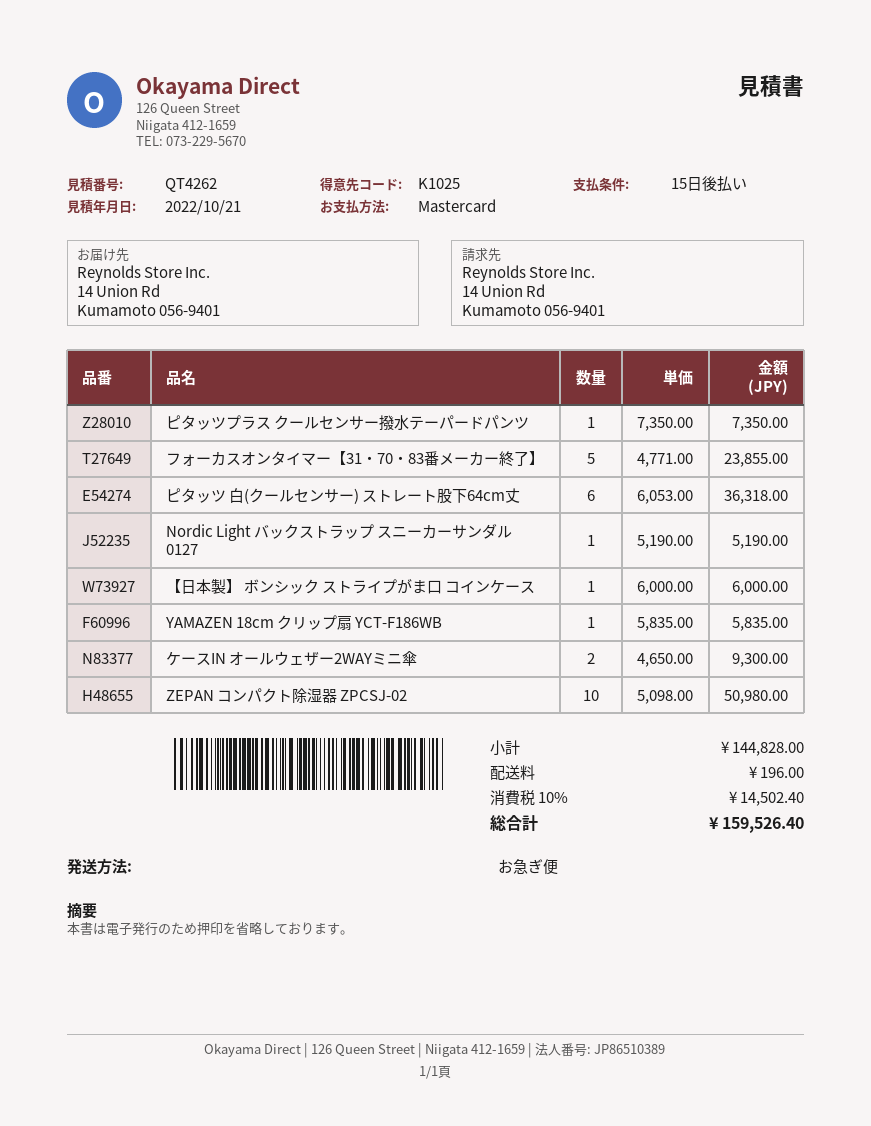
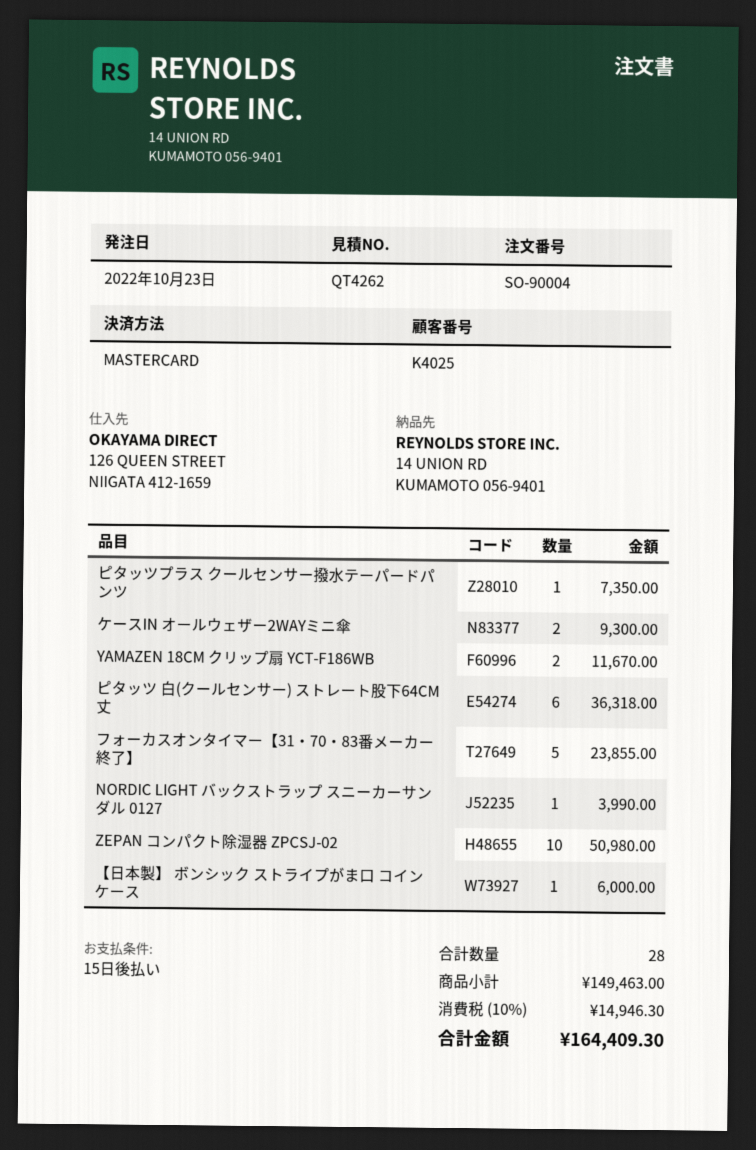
customer number: K1025 -> K4025
Nordic Light バックストラップ スニーカーサンダル 0127: 1 for 5190.00 -> 1 for 3990.00
YAMAZEN 18cm クリップ扇 YCT-F186WB: 1 for 5835.00 -> 2 for 11670.00
subtotal: 144828.00 -> 149463.00
shipping: 196.00 -> none
tax: 10% = 14502.40 -> 10% = 14946.30
total: 159526.40 -> 164409.30

